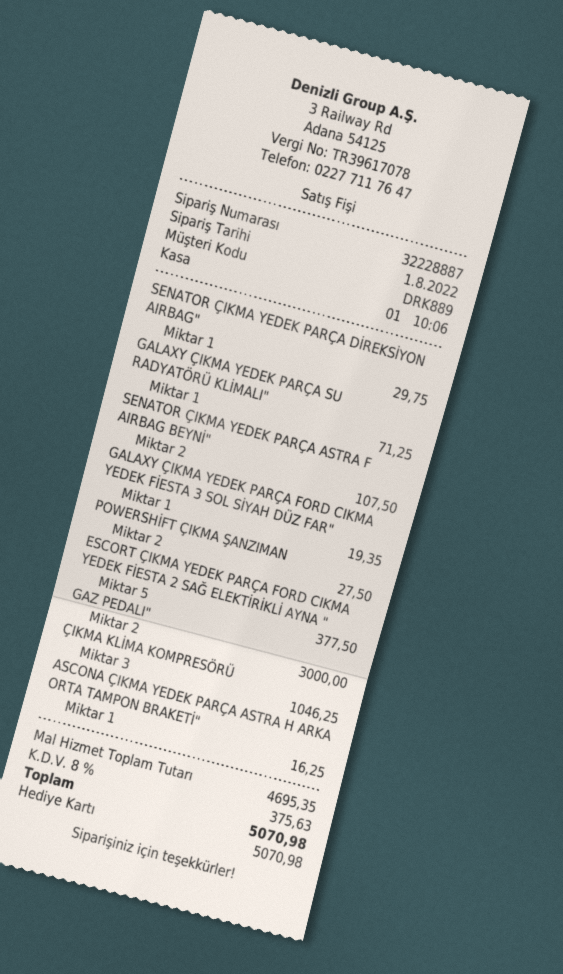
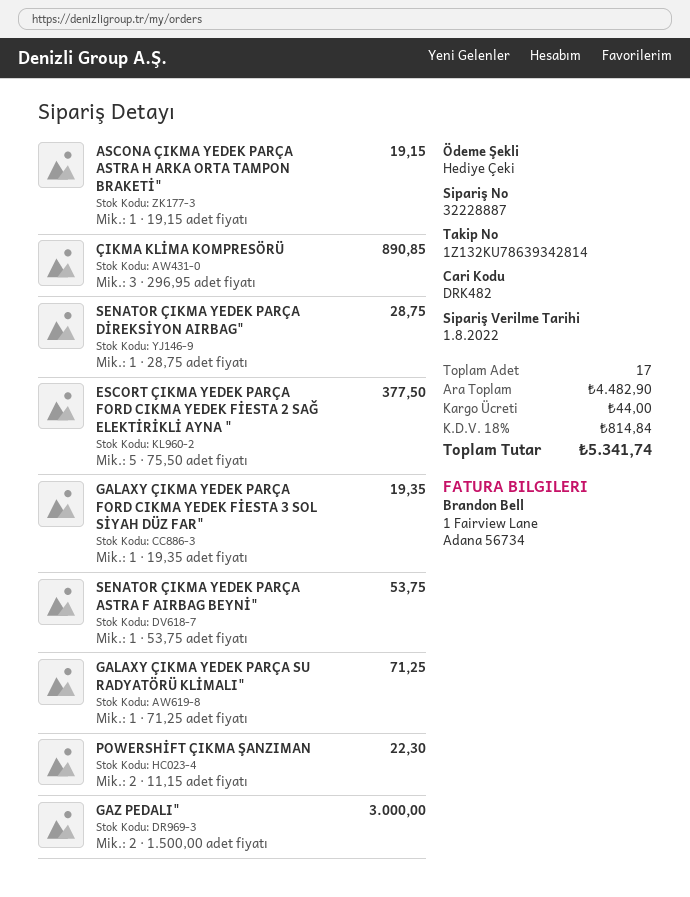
customer number: DRK889 -> DRK482
SENATOR ÇIKMA YEDEK PARÇA DİREKSİYON AIRBAG": 1 for 29.75 -> 1 for 28.75
SENATOR ÇIKMA YEDEK PARÇA ASTRA F AIRBAG BEYNİ": 2 for 107.50 -> 1 for 53.75
POWERSHİFT ÇIKMA ŞANZIMAN: 2 for 27.50 -> 2 for 22.30
ÇIKMA KLİMA KOMPRESÖRÜ: 3 for 1046.25 -> 3 for 890.85
ASCONA ÇIKMA YEDEK PARÇA ASTRA H ARKA ORTA TAMPON BRAKETİ": 1 for 16.25 -> 1 for 19.15
subtotal: 4695.35 -> 4482.90
shipping: none -> 44.00
tax: 8% = 375.63 -> 18% = 814.84
total: 5070.98 -> 5341.74

